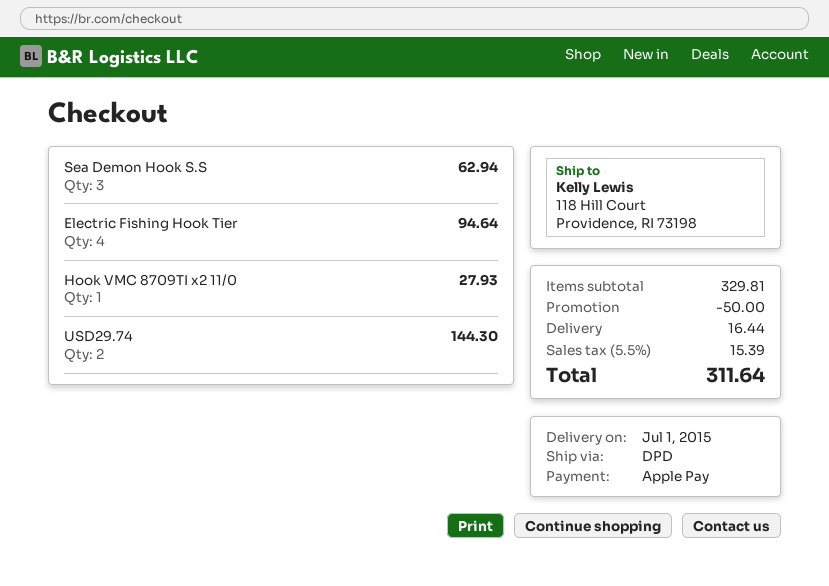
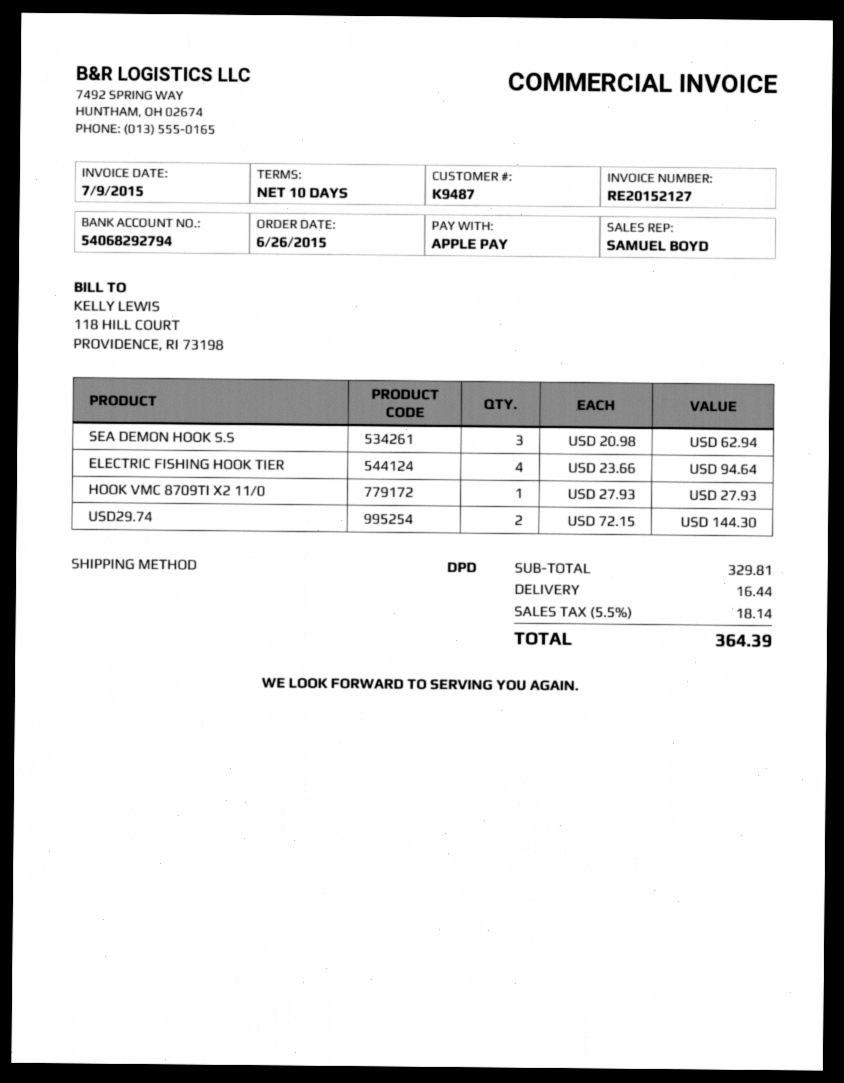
discount: 50.00 -> none
tax: 5.5% = 15.39 -> 5.5% = 18.14
total: 311.64 -> 364.39

